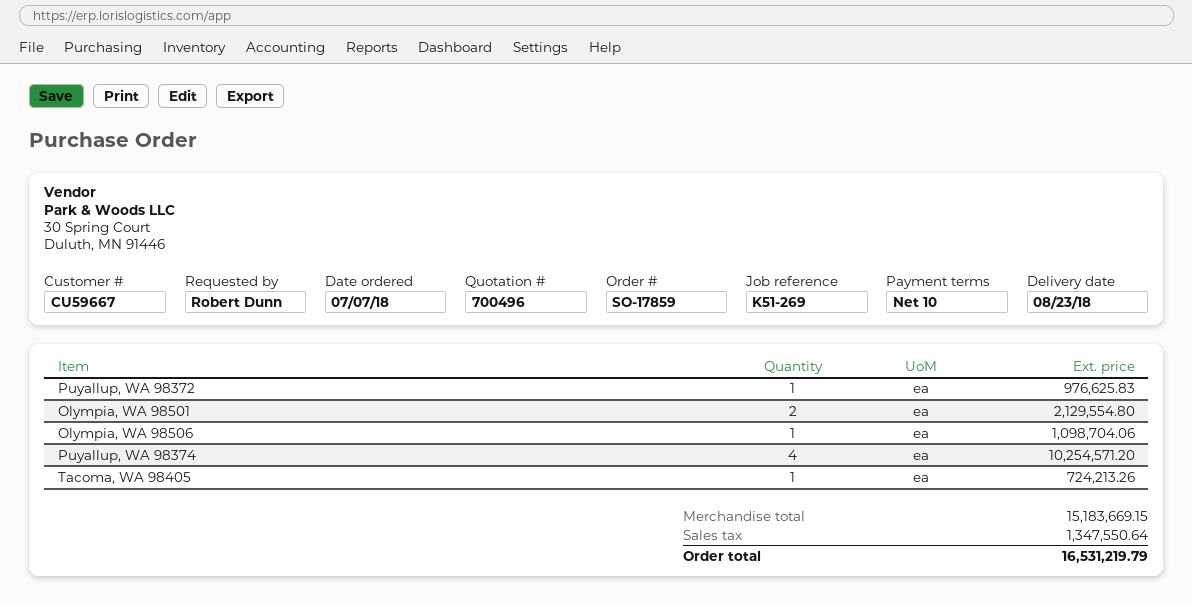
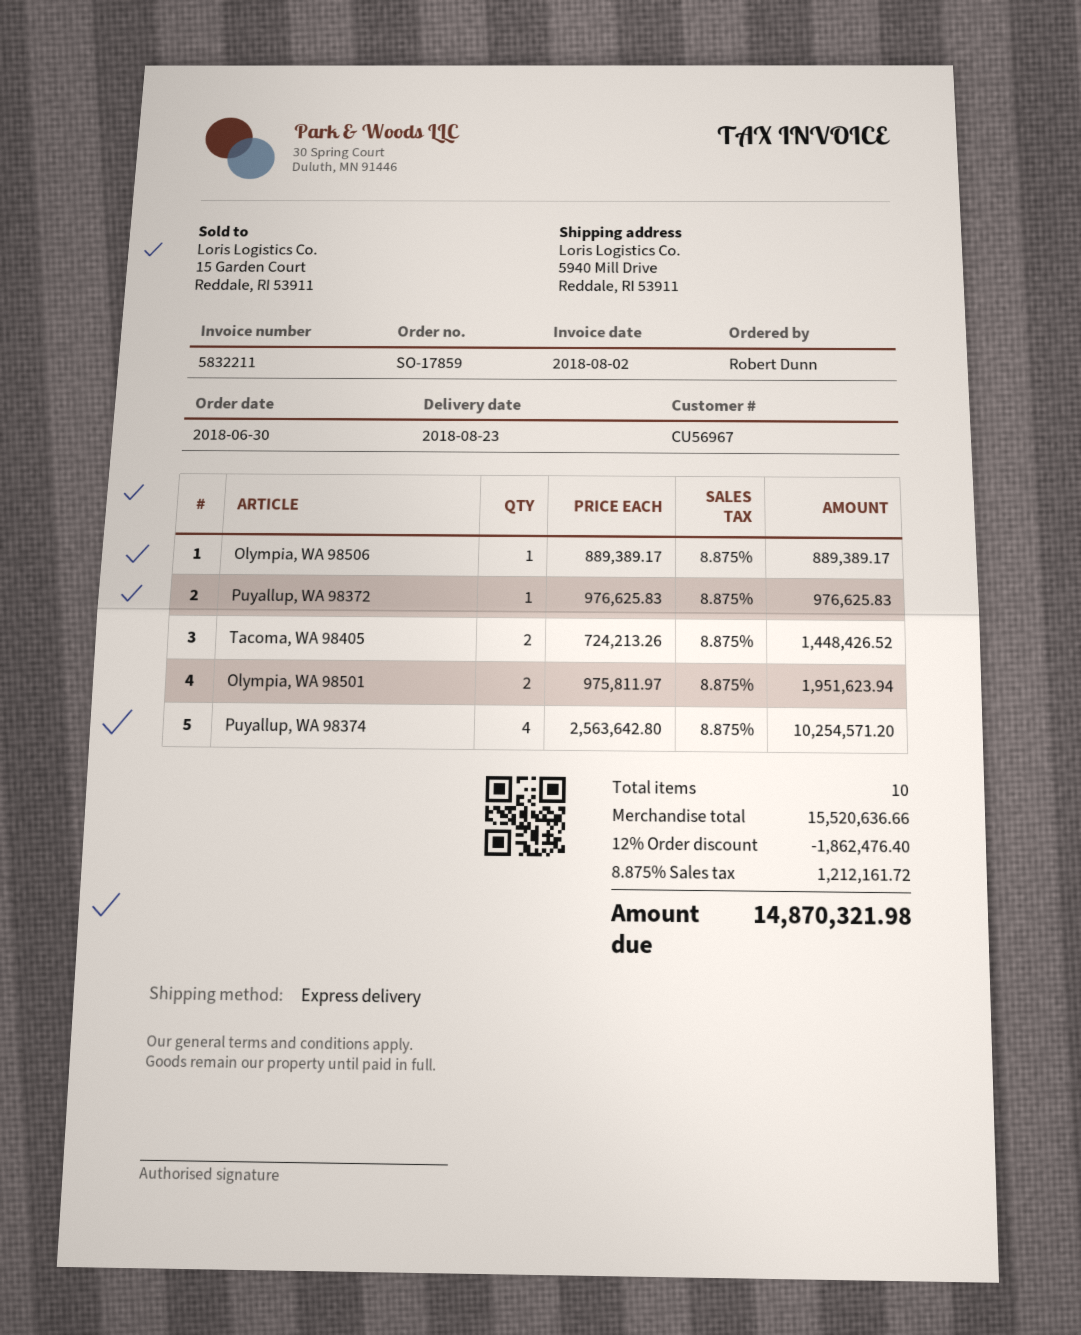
order date: 2018-07-07 -> 2018-06-30
customer number: CU59667 -> CU56967
Olympia, WA 98501: 2 for 2129554.80 -> 2 for 1951623.94
Olympia, WA 98506: 1 for 1098704.06 -> 1 for 889389.17
Tacoma, WA 98405: 1 for 724213.26 -> 2 for 1448426.52
subtotal: 15183669.15 -> 15520636.66
discount: none -> 12% = 1862476.40
tax: 1347550.64 -> 1212161.72
total: 16531219.79 -> 14870321.98

